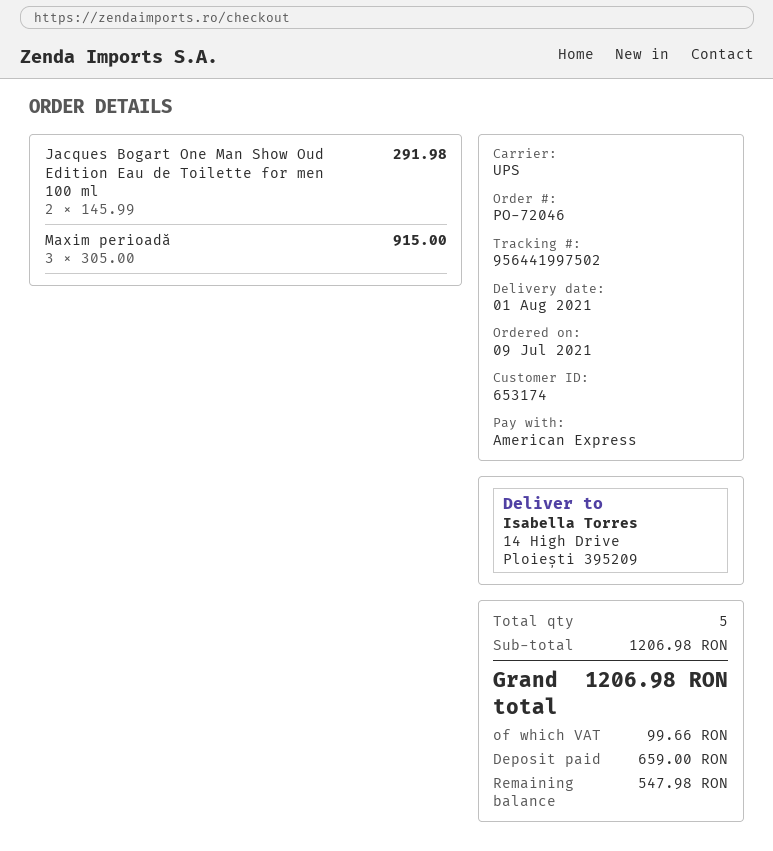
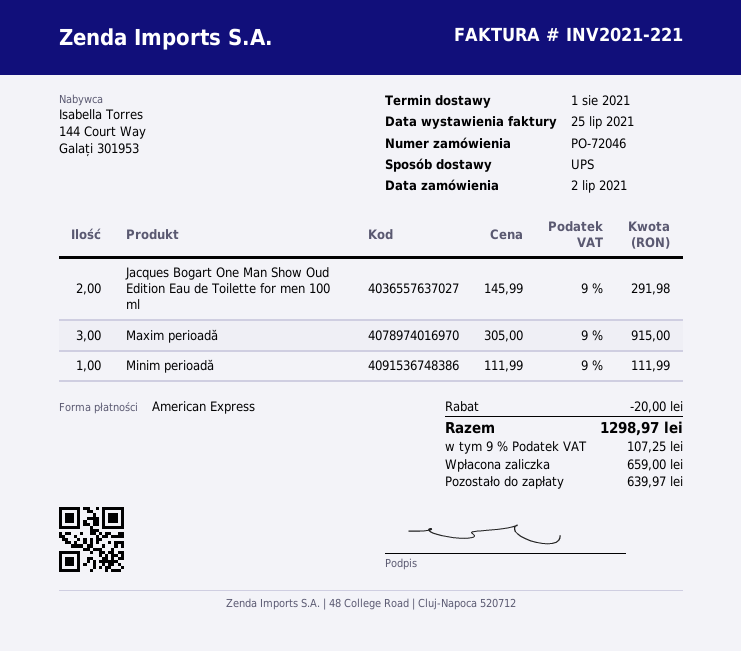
order date: 2021-07-09 -> 2021-07-02
Minim perioadă: none -> 1 x 111.99 = 111.99
discount: none -> 20.00
tax: 99.66 -> 107.25
total: 1206.98 -> 1298.97
balance: 547.98 -> 639.97

